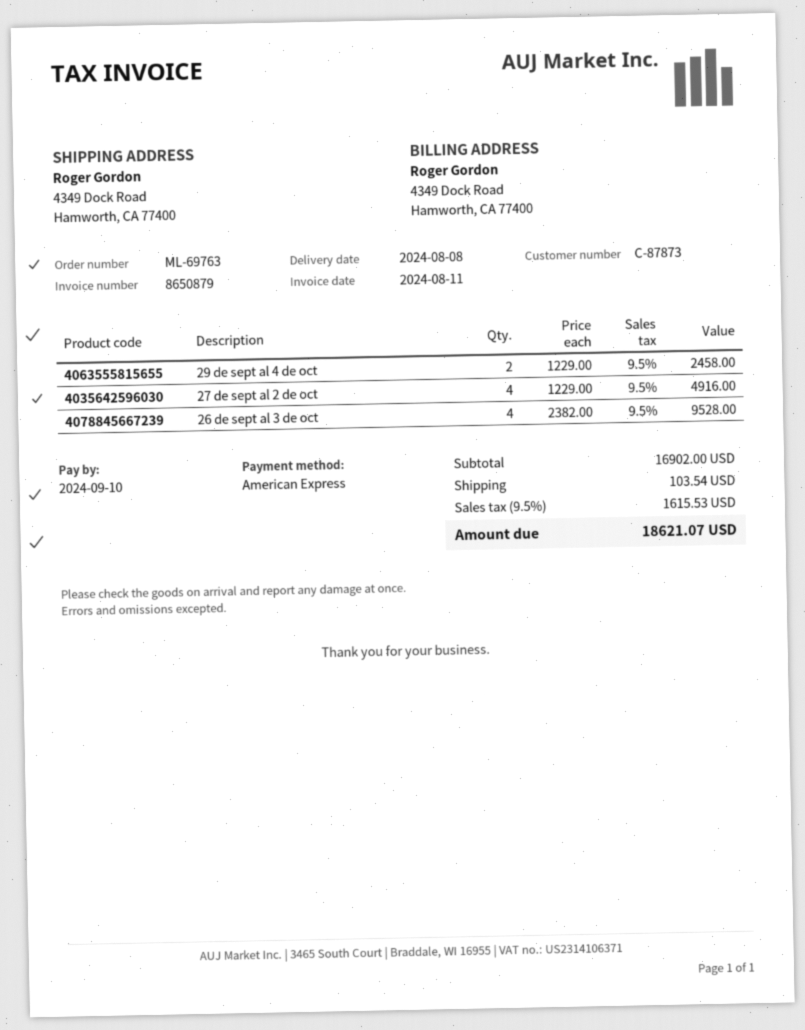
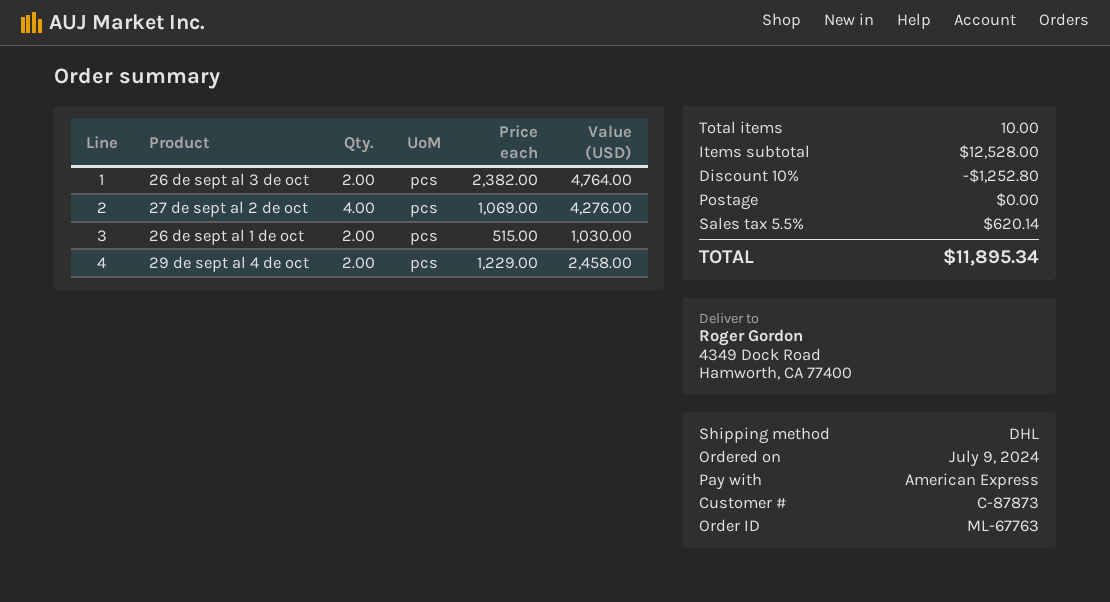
order number: ML-69763 -> ML-67763
27 de sept al 2 de oct: 4 x 1229.00 = 4916.00 -> 4 x 1069.00 = 4276.00
26 de sept al 3 de oct: 4 x 2382.00 = 9528.00 -> 2 x 2382.00 = 4764.00
26 de sept al 1 de oct: none -> 2 x 515.00 = 1030.00
subtotal: 16902.00 -> 12528.00
discount: none -> 10% = 1252.80
shipping: 103.54 -> 0.00
tax: 9.5% = 1615.53 -> 5.5% = 620.14
total: 18621.07 -> 11895.34

